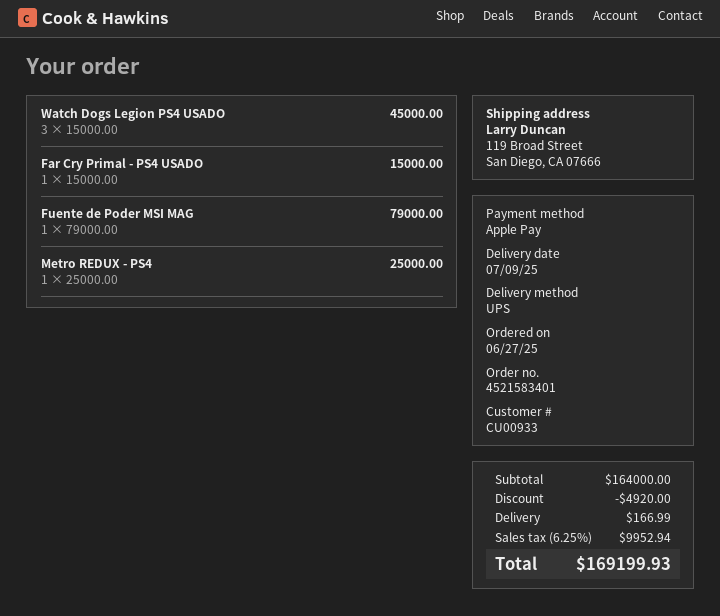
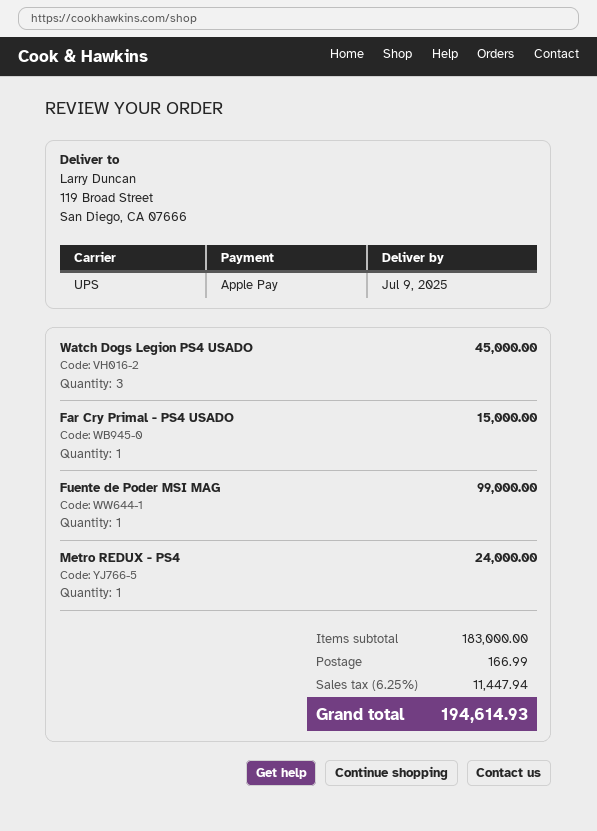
Fuente de Poder MSI MAG: 1 for 79000.00 -> 1 for 99000.00
Metro REDUX - PS4: 1 for 25000.00 -> 1 for 24000.00
subtotal: 164000.00 -> 183000.00
discount: 4920.00 -> none
tax: 6.25% = 9952.94 -> 6.25% = 11447.94
total: 169199.93 -> 194614.93

